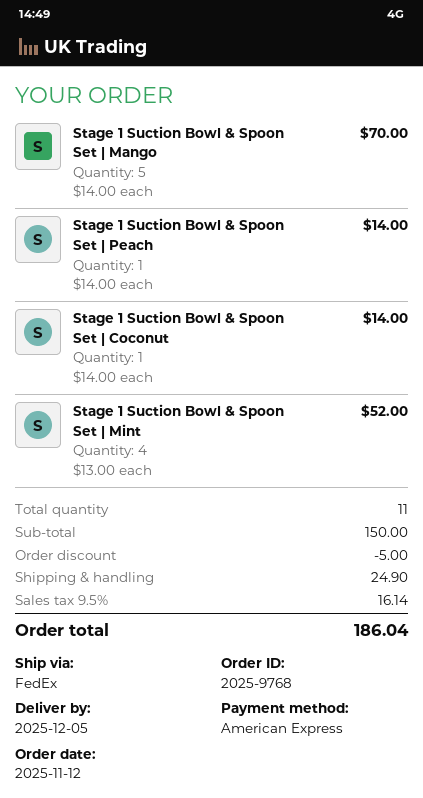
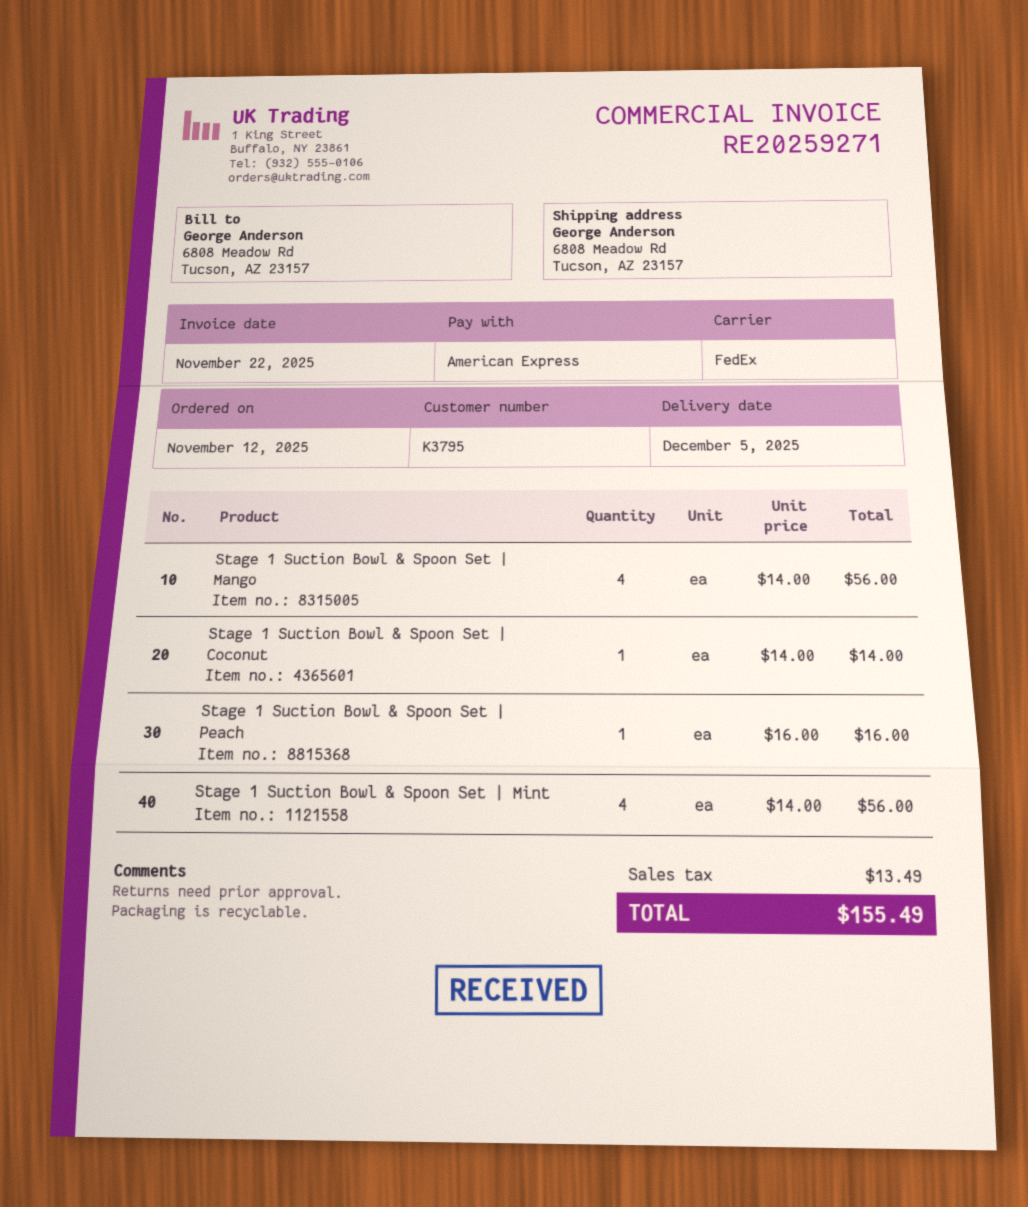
Stage 1 Suction Bowl & Spoon Set | Mango: 5 x 14.00 = 70.00 -> 4 x 14.00 = 56.00
Stage 1 Suction Bowl & Spoon Set | Peach: 1 x 14.00 = 14.00 -> 1 x 16.00 = 16.00
Stage 1 Suction Bowl & Spoon Set | Mint: 4 x 13.00 = 52.00 -> 4 x 14.00 = 56.00
discount: 5.00 -> none
shipping: 24.90 -> none
tax: 16.14 -> 13.49
total: 186.04 -> 155.49

